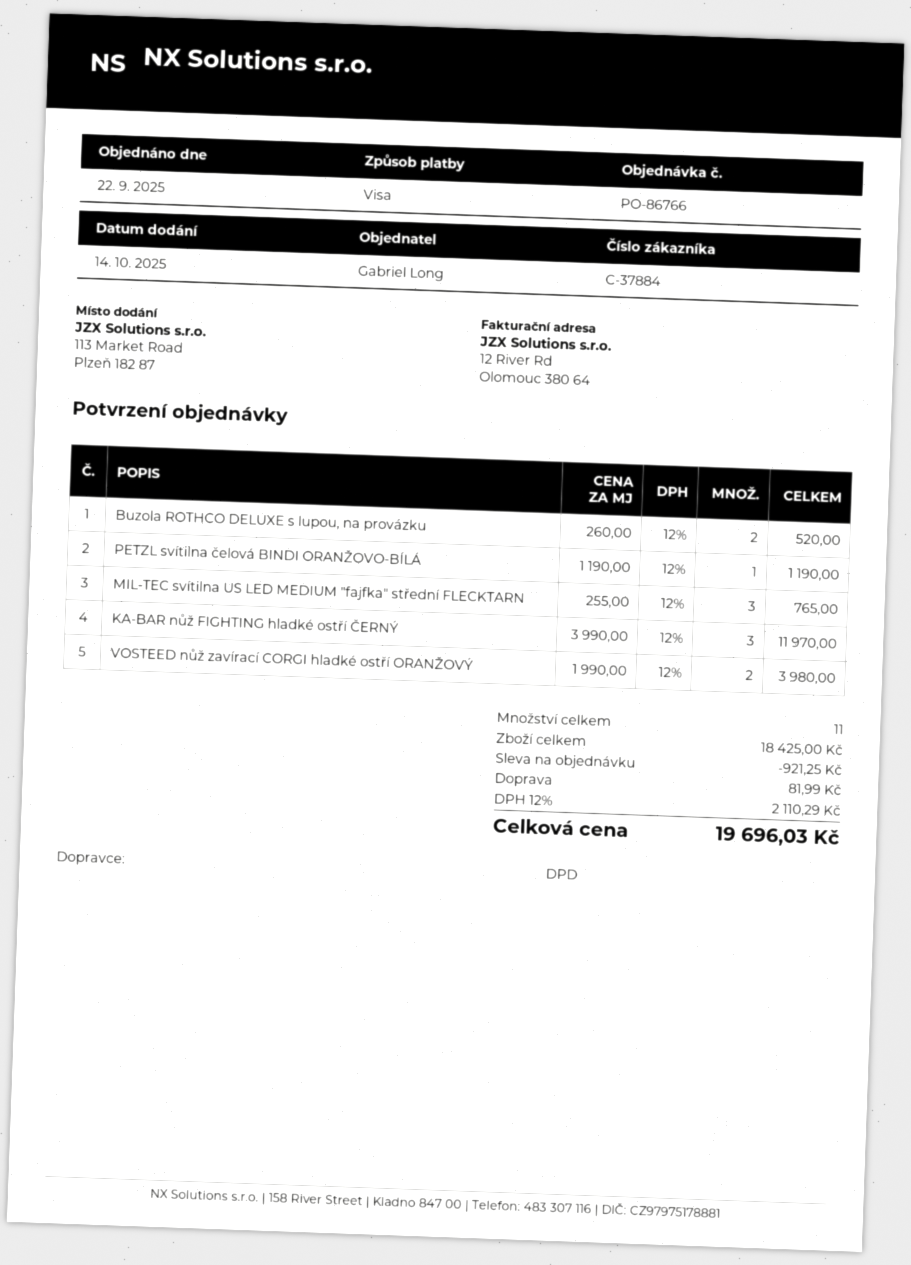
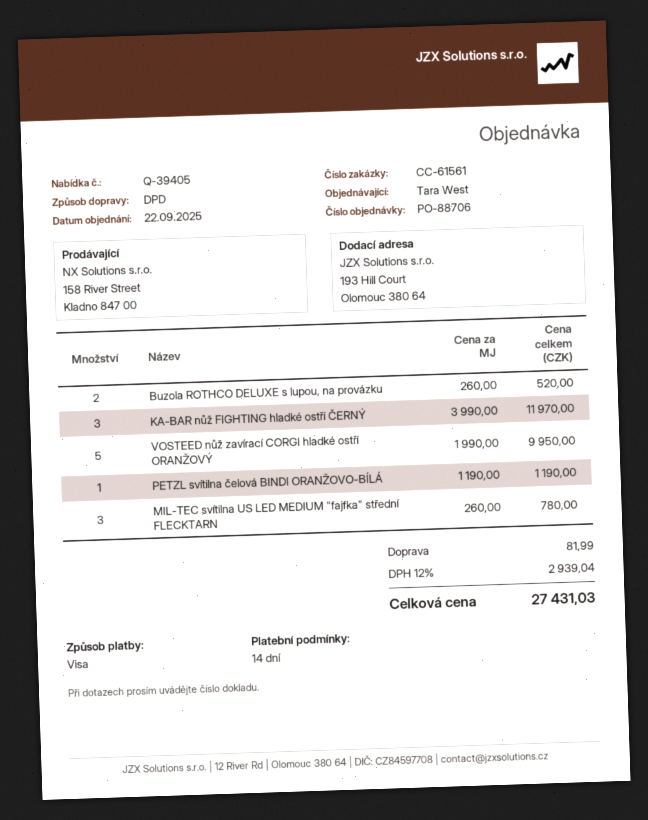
order number: PO-86766 -> PO-88706
ordered by: Gabriel Long -> Tara West
ship to: 113 Market Road, Plzeň 182 87 -> 193 Hill Court, Olomouc 380 64
MIL-TEC svítilna US LED MEDIUM "fajfka" střední FLECKTARN: 3 x 255.00 = 765.00 -> 3 x 260.00 = 780.00
VOSTEED nůž zavírací CORGI hladké ostří ORANŽOVÝ: 2 x 1990.00 = 3980.00 -> 5 x 1990.00 = 9950.00
discount: 921.25 -> none
tax: 12% = 2110.29 -> 12% = 2939.04
total: 19696.03 -> 27431.03

